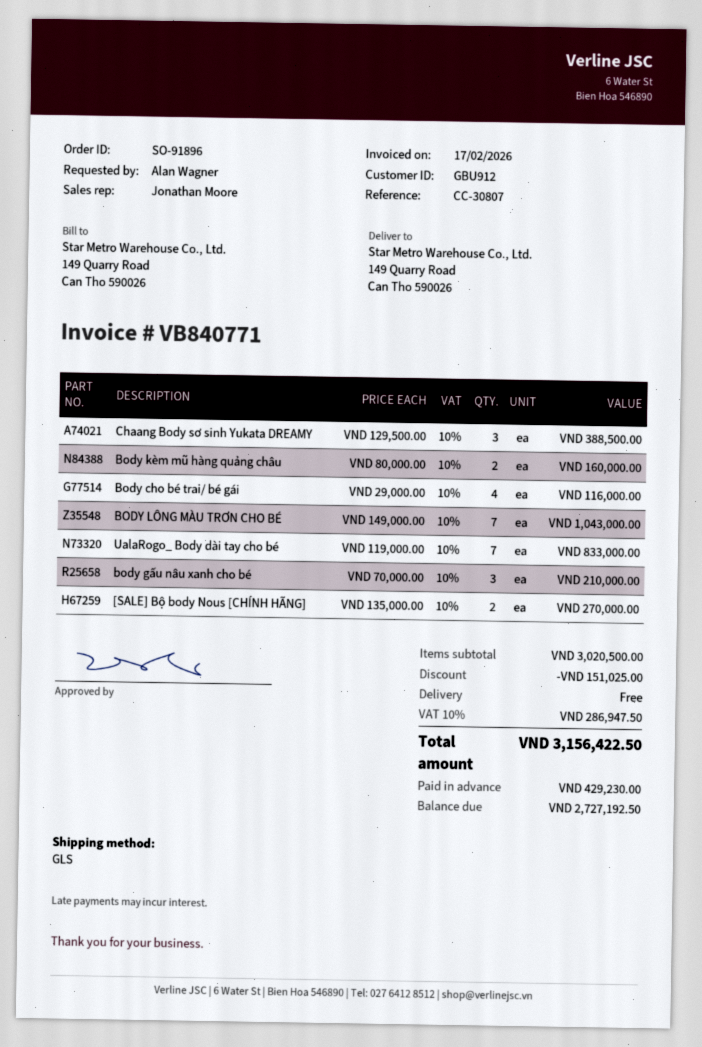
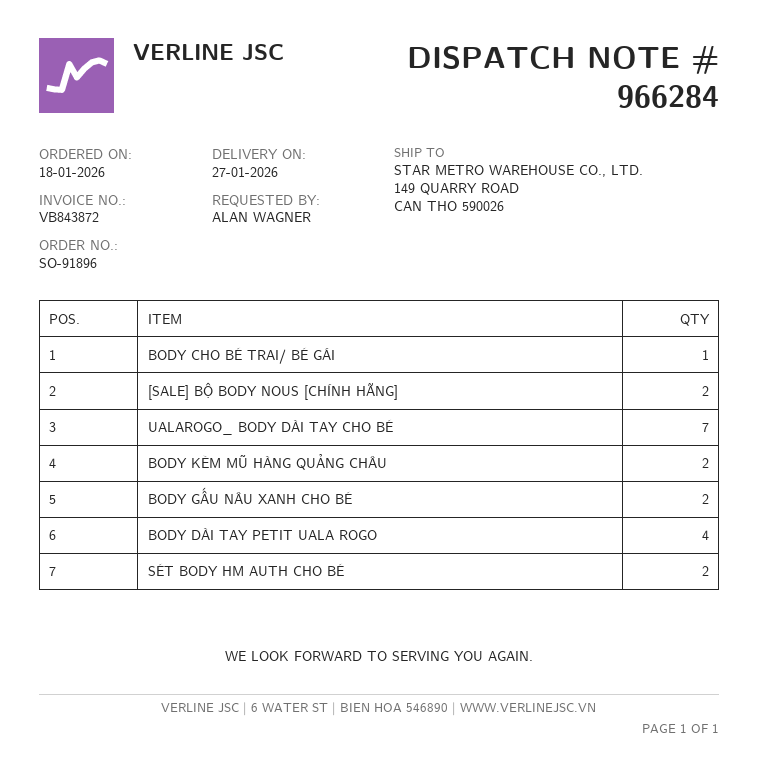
invoice number: VB840771 -> VB843872
Chaang Body sơ sinh Yukata DREAMY: 3 -> none
Body cho bé trai/ bé gái: 4 -> 1
BODY LÔNG MÀU TRƠN CHO BÉ: 7 -> none
body gấu nâu xanh cho bé: 3 -> 2
BODY DÀI TAY PETIT UALA ROGO: none -> 4
SÉT BODY HM AUTH CHO BÉ: none -> 2

